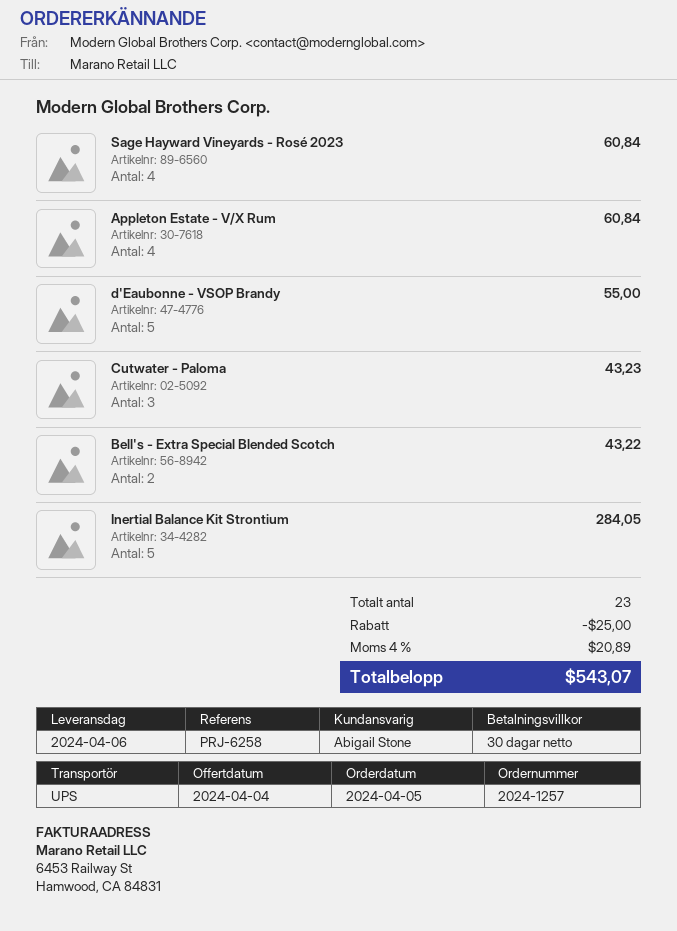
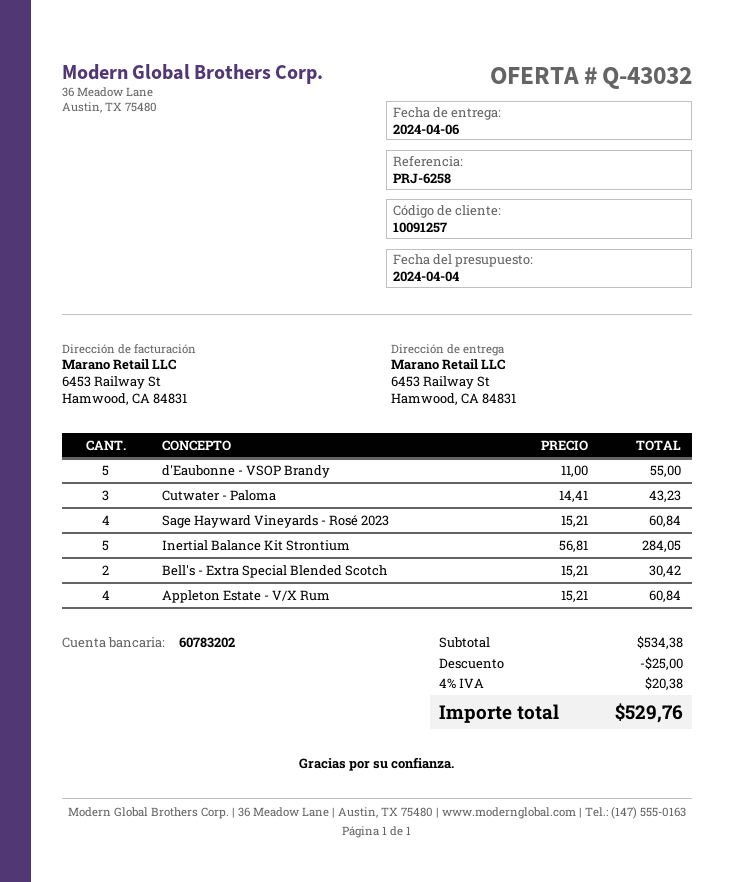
Bell's - Extra Special Blended Scotch: 2 for 43.22 -> 2 for 30.42
tax: 4% = 20.89 -> 4% = 20.38
total: 543.07 -> 529.76

